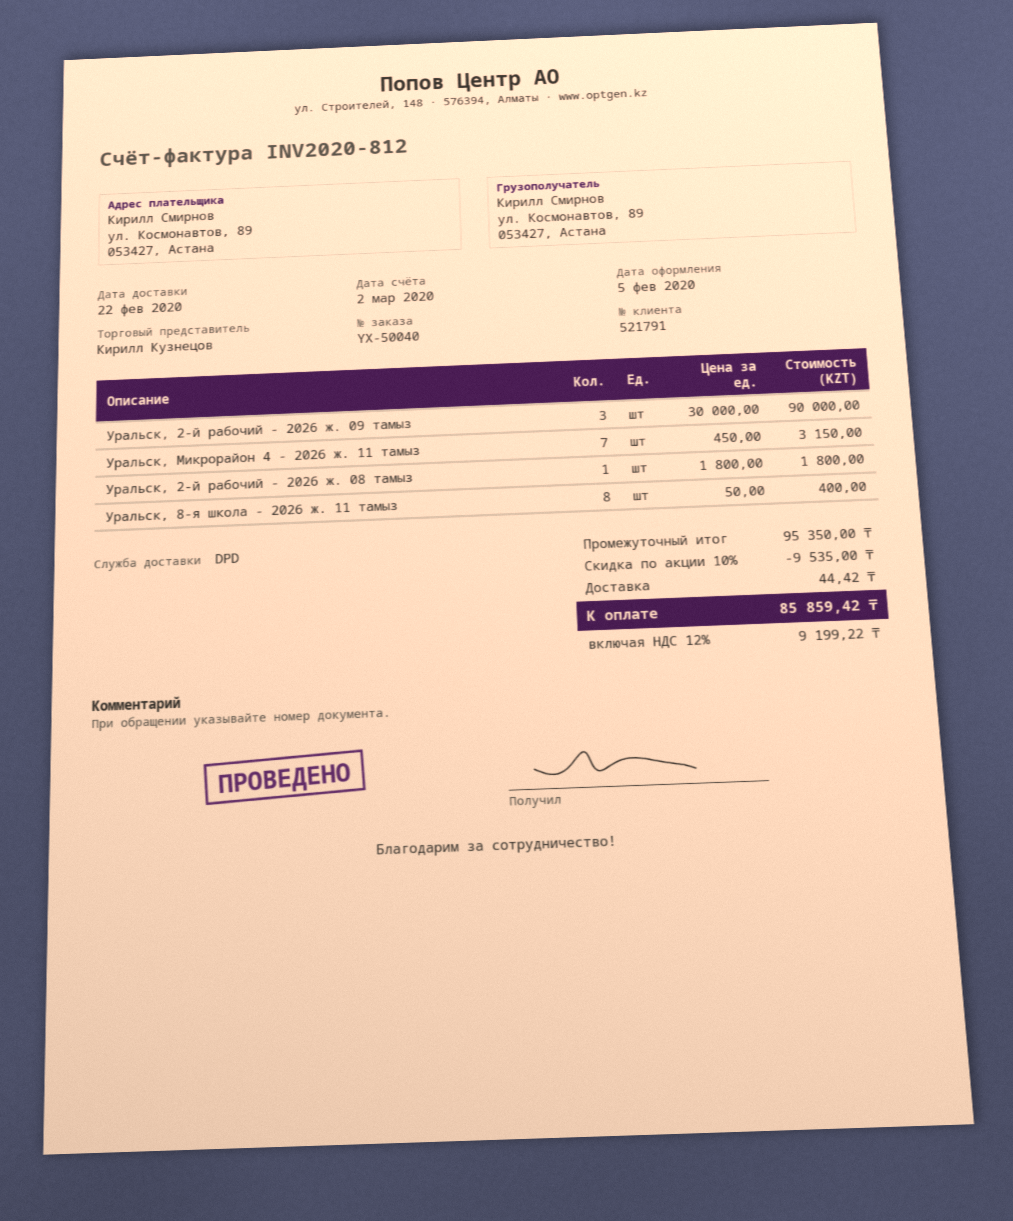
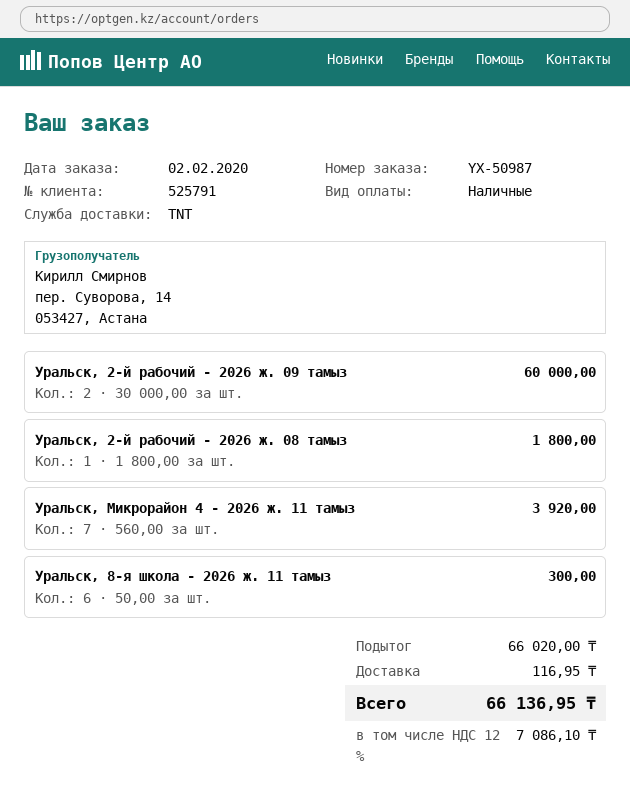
order number: YX-50040 -> YX-50987
order date: 2020-02-05 -> 2020-02-02
customer number: 521791 -> 525791
shipping method: DPD -> TNT
ship to: ул. Космонавтов, 89, 053427, Астана -> пер. Суворова, 14, 053427, Астана
Уральск, 2-й рабочий - 2026 ж. 09 тамыз: 3 x 30000.00 = 90000.00 -> 2 x 30000.00 = 60000.00
Уральск, Микрорайон 4 - 2026 ж. 11 тамыз: 7 x 450.00 = 3150.00 -> 7 x 560.00 = 3920.00
Уральск, 8-я школа - 2026 ж. 11 тамыз: 8 x 50.00 = 400.00 -> 6 x 50.00 = 300.00
subtotal: 95350.00 -> 66020.00
discount: 10% = 9535.00 -> none
shipping: 44.42 -> 116.95
tax: 12% = 9199.22 -> 12% = 7086.10
total: 85859.42 -> 66136.95

